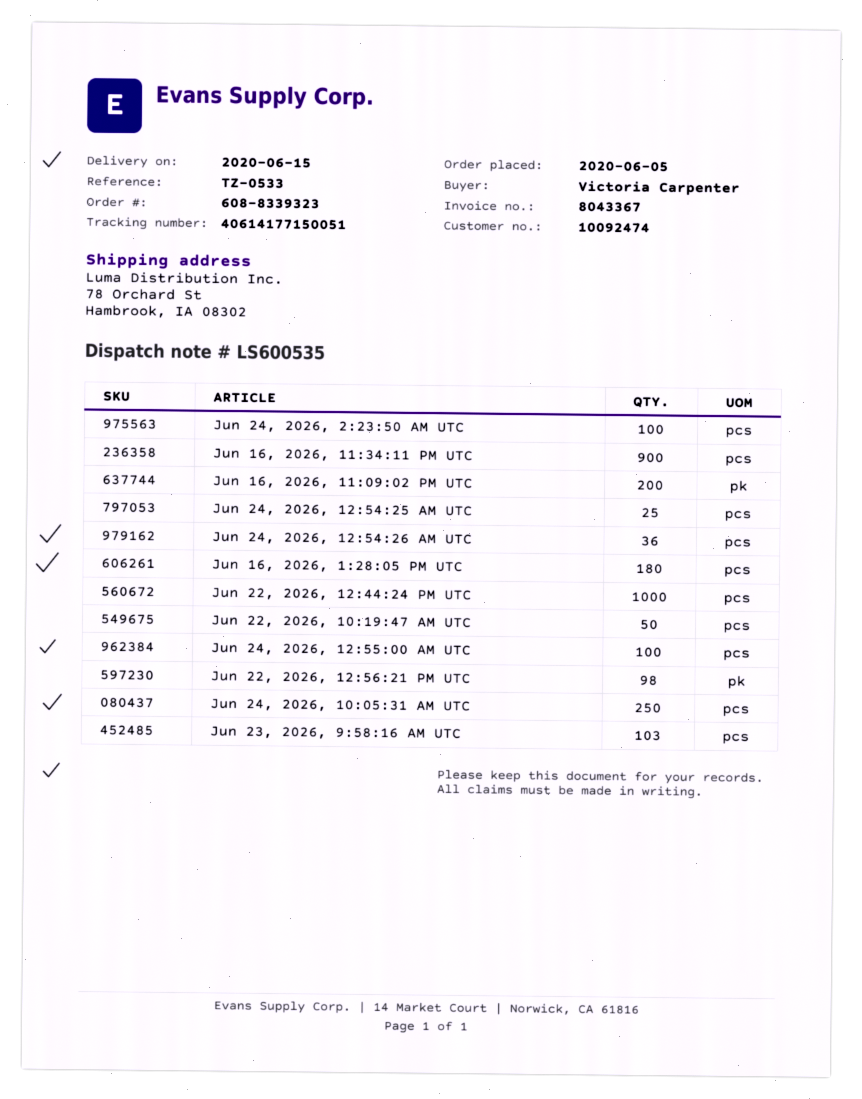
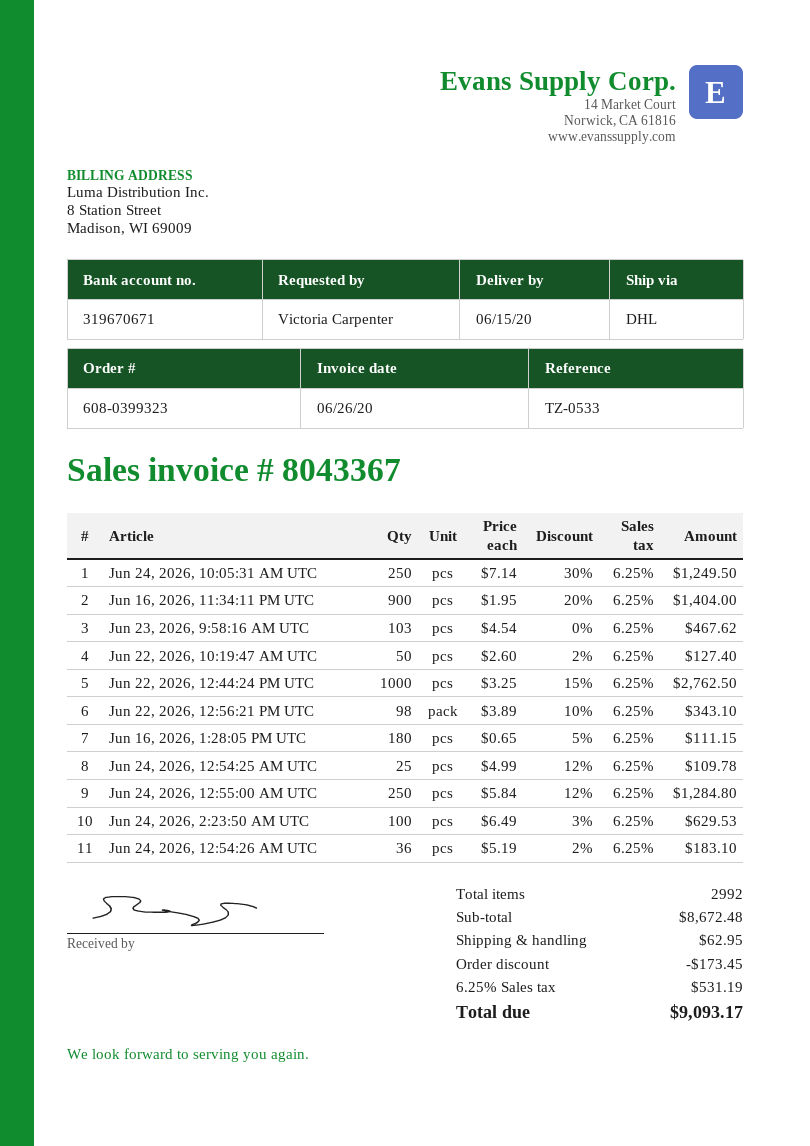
order number: 608-8339323 -> 608-0399323
Jun 16, 2026, 11:09:02 PM UTC: 200 -> none
Jun 24, 2026, 12:55:00 AM UTC: 100 -> 250

